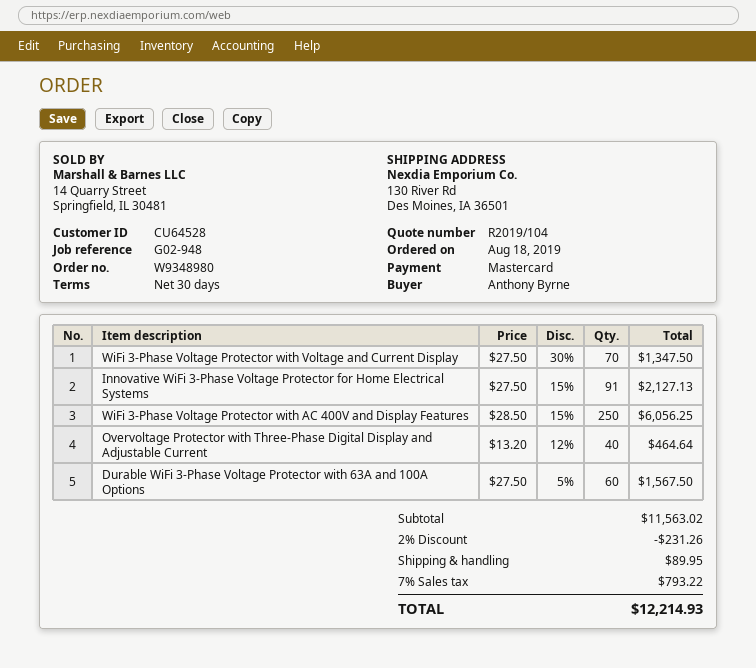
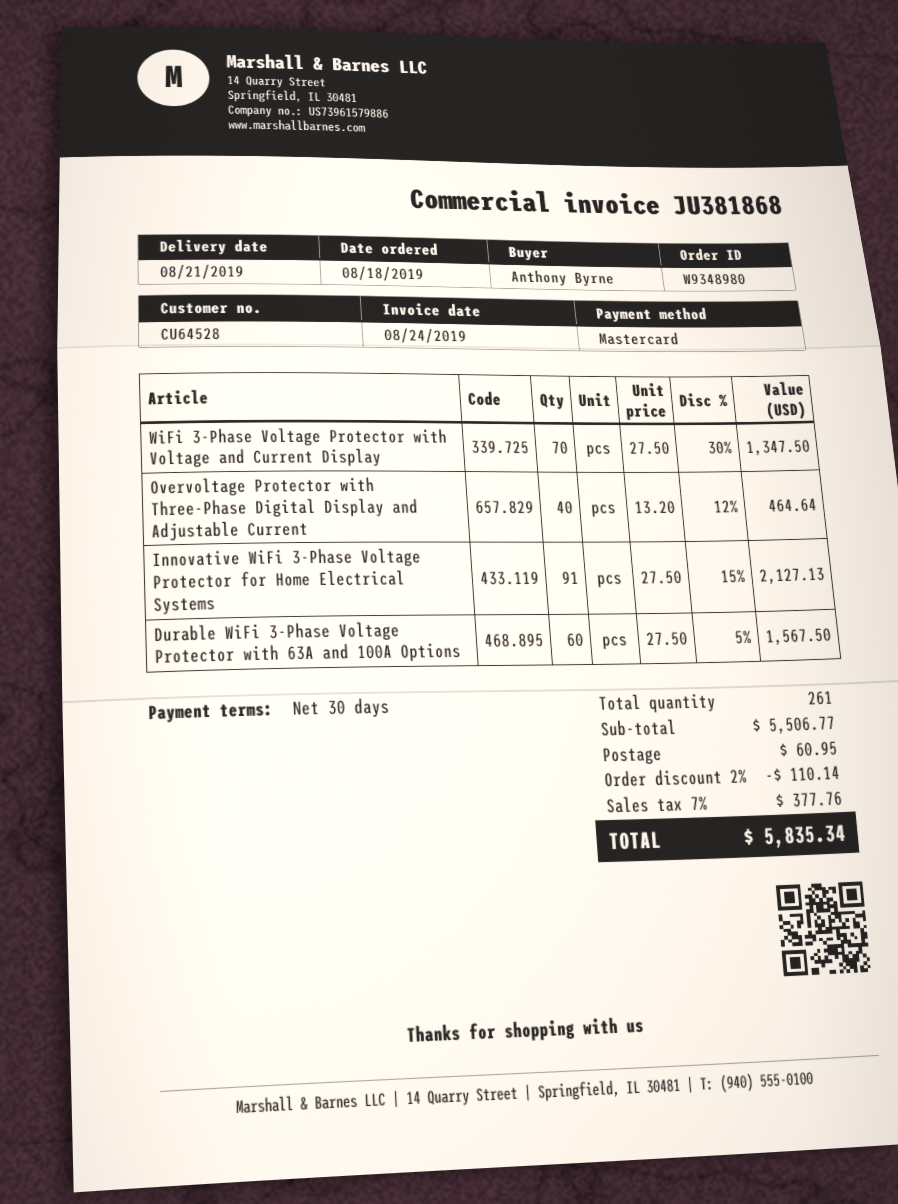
WiFi 3-Phase Voltage Protector with AC 400V and Display Features: 250 x 28.50 - 15% = 6056.25 -> none
subtotal: 11563.02 -> 5506.77
discount: 2% = 231.26 -> 2% = 110.14
shipping: 89.95 -> 60.95
tax: 7% = 793.22 -> 7% = 377.76
total: 12214.93 -> 5835.34

